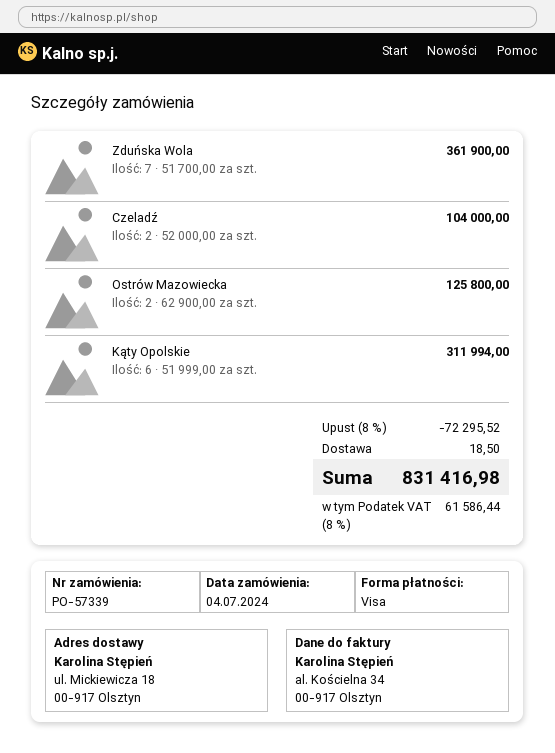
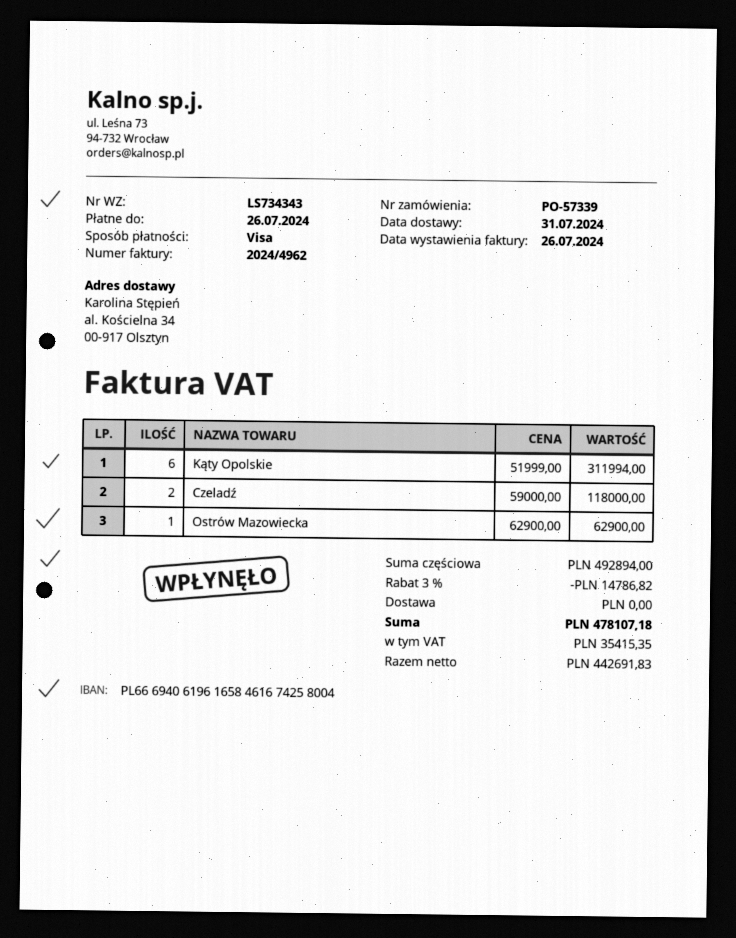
ship to: ul. Mickiewicza 18, 00-917 Olsztyn -> al. Kościelna 34, 00-917 Olsztyn
Zduńska Wola: 7 x 51700.00 = 361900.00 -> none
Czeladź: 2 x 52000.00 = 104000.00 -> 2 x 59000.00 = 118000.00
Ostrów Mazowiecka: 2 x 62900.00 = 125800.00 -> 1 x 62900.00 = 62900.00
discount: 8% = 72295.52 -> 3% = 14786.82
shipping: 18.50 -> 0.00
tax: 61586.44 -> 35415.35
total: 831416.98 -> 478107.18

